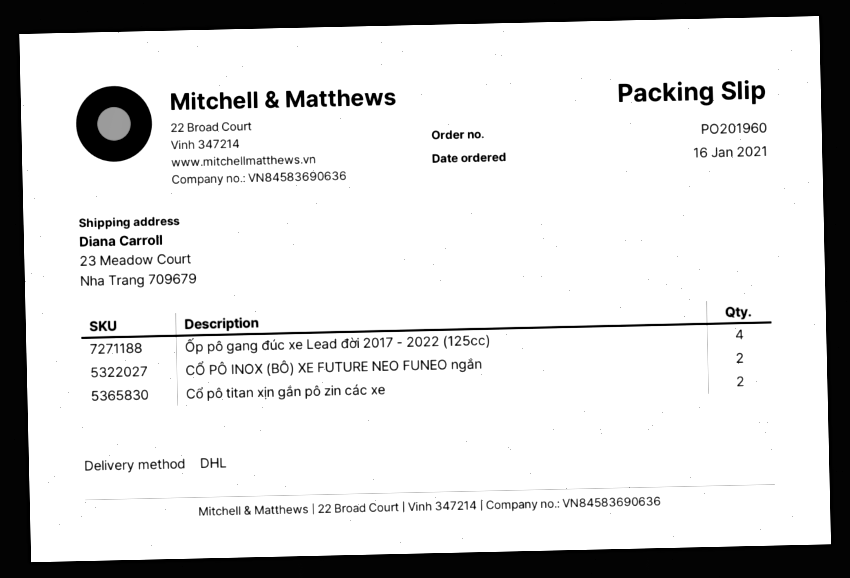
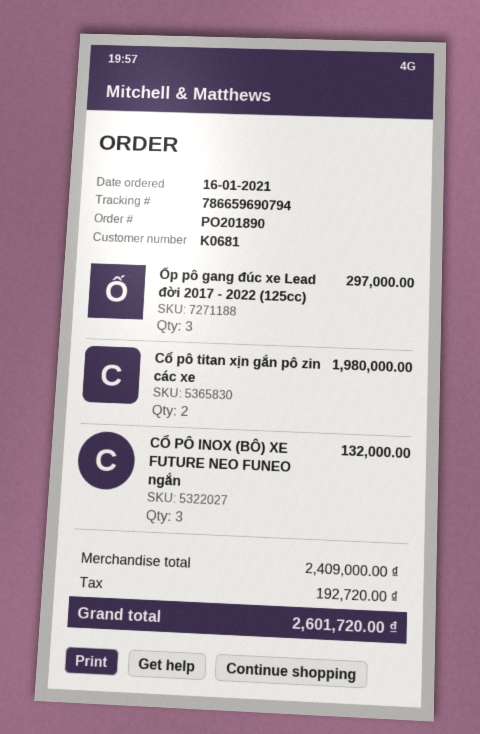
order number: PO201960 -> PO201890
Ốp pô gang đúc xe Lead đời 2017 - 2022 (125cc): 4 -> 3
CỔ PÔ INOX (BÔ) XE FUTURE NEO FUNEO ngắn: 2 -> 3

